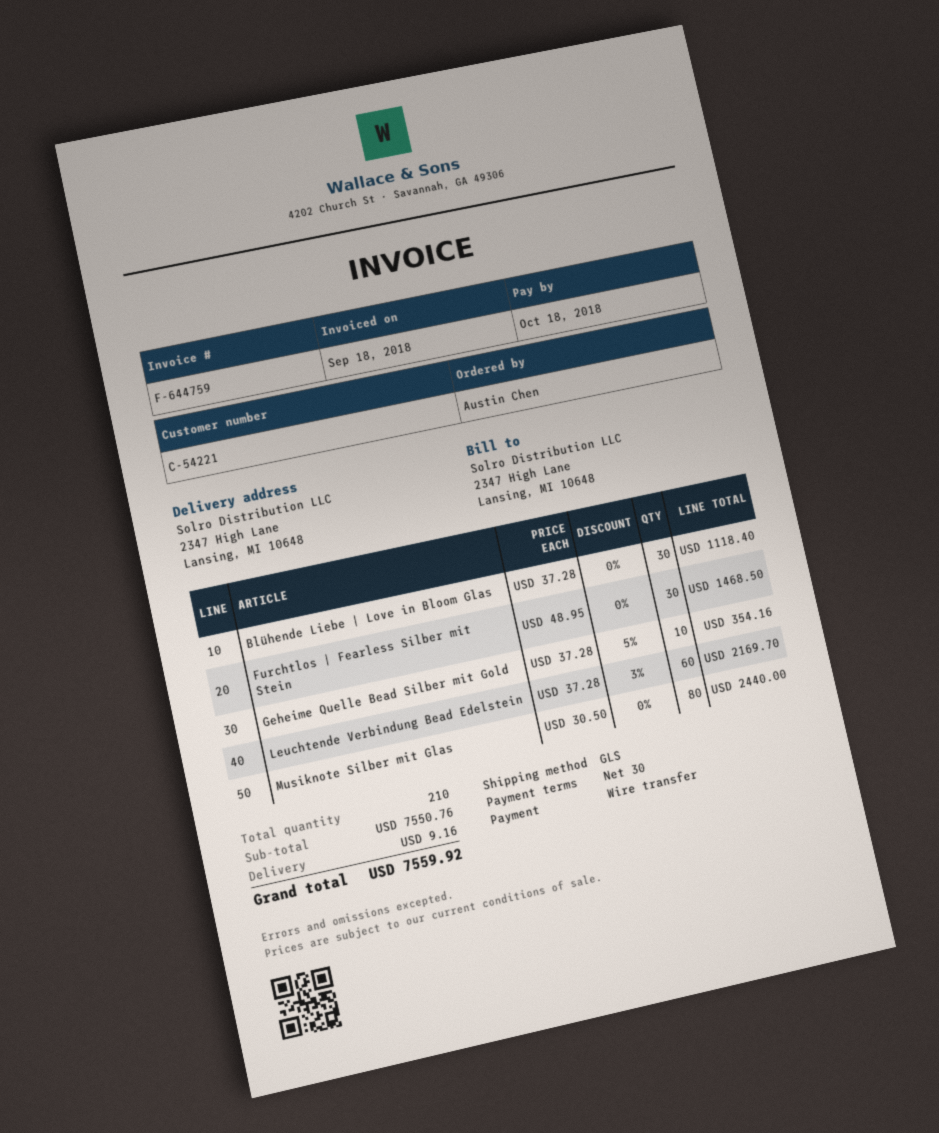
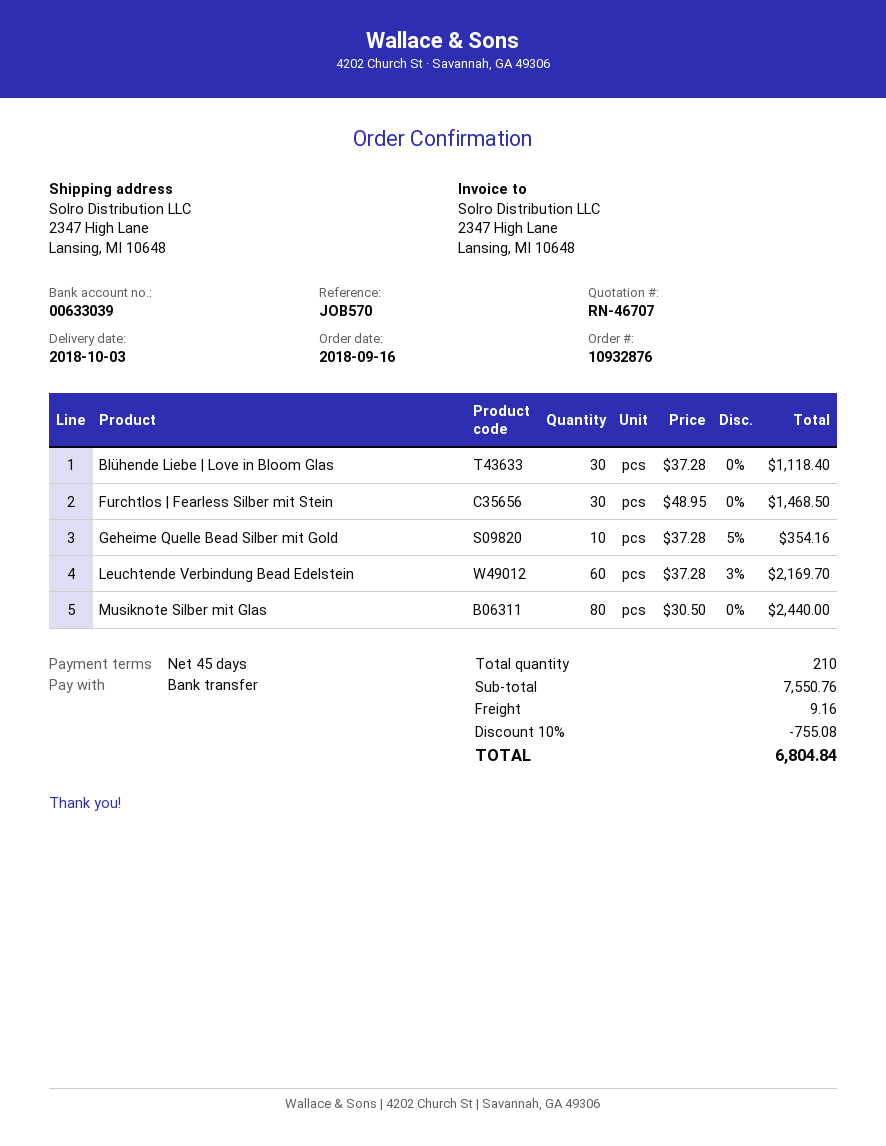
payment terms: 30 days -> 45 days
discount: none -> 10% = 755.08
total: 7559.92 -> 6804.84

